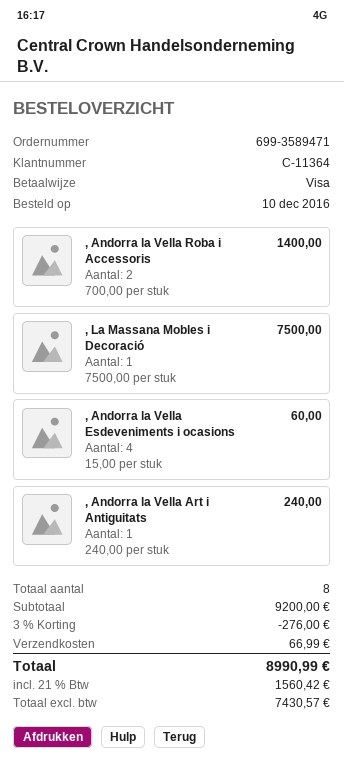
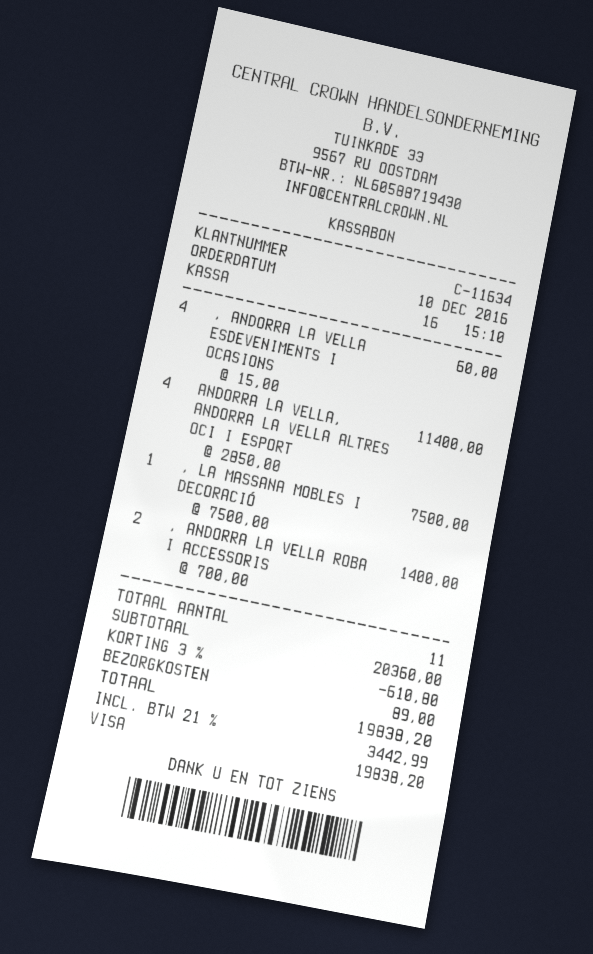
customer number: C-11364 -> C-11634
, Andorra la Vella Art i Antiguitats: 1 x 240.00 = 240.00 -> none
ANDORRA LA VELLA, ANDORRA LA VELLA ALTRES OCI I ESPORT: none -> 4 x 2850.00 = 11400.00
total quantity: 8 -> 11
subtotal: 9200.00 -> 20360.00
discount: 3% = 276.00 -> 3% = 610.80
shipping: 66.99 -> 89.00
tax: 21% = 1560.42 -> 21% = 3442.99
total: 8990.99 -> 19838.20

